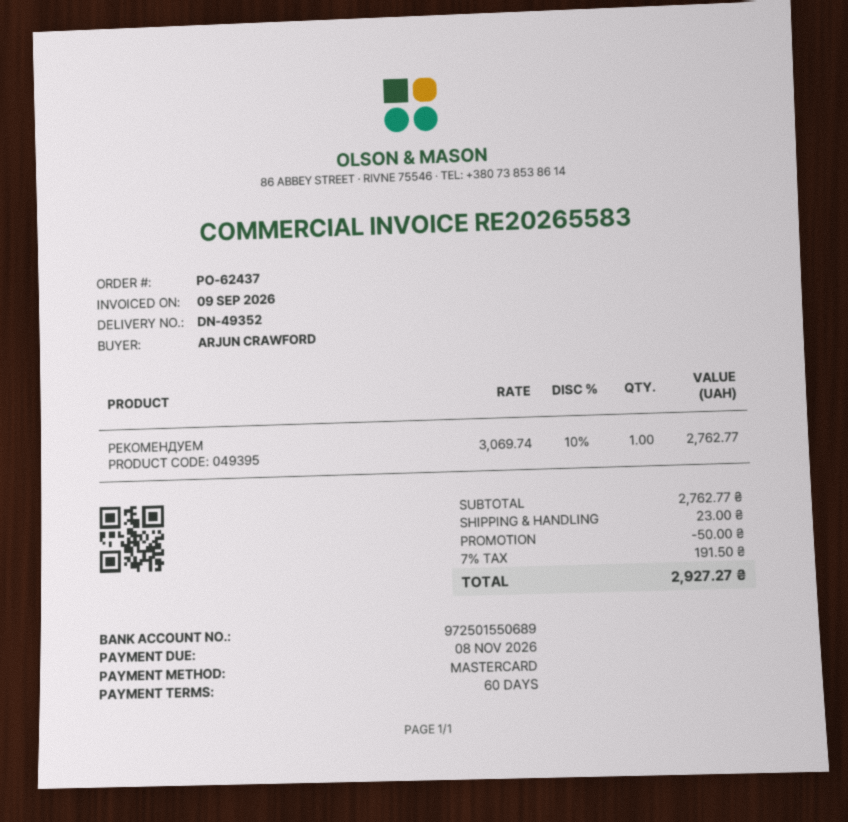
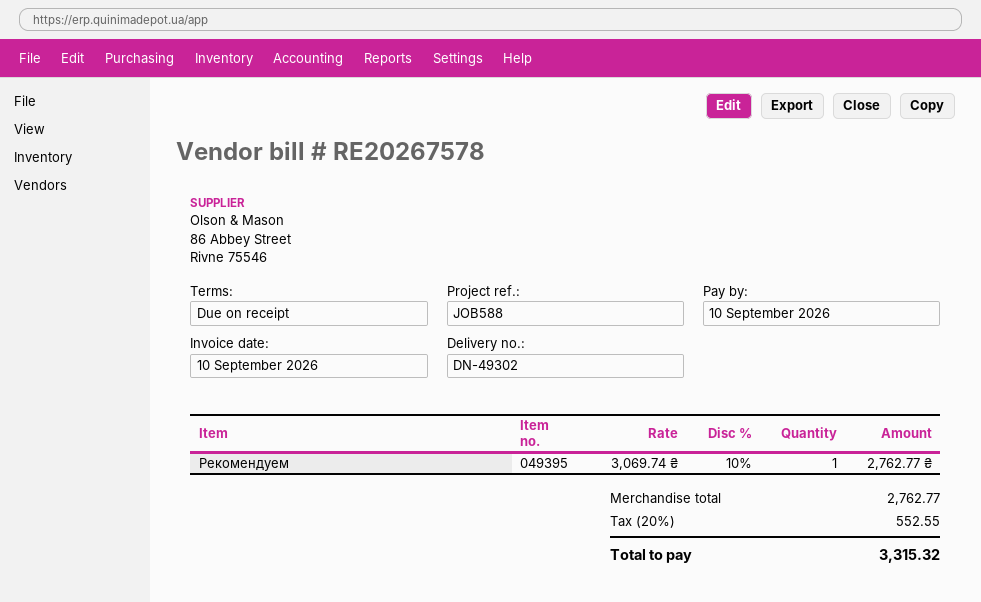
delivery note number: DN-49352 -> DN-49302
invoice number: RE20265583 -> RE20267578
invoice date: 2026-09-09 -> 2026-09-10
payment terms: 60 days -> on receipt
due date: 2026-11-08 -> 2026-09-10
discount: 50.00 -> none
shipping: 23.00 -> none
tax: 7% = 191.50 -> 20% = 552.55
total: 2927.27 -> 3315.32

